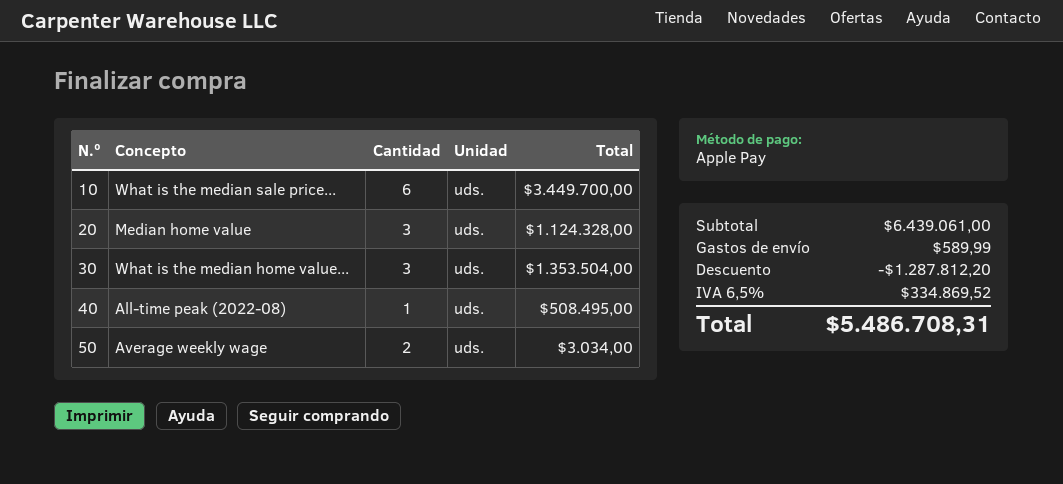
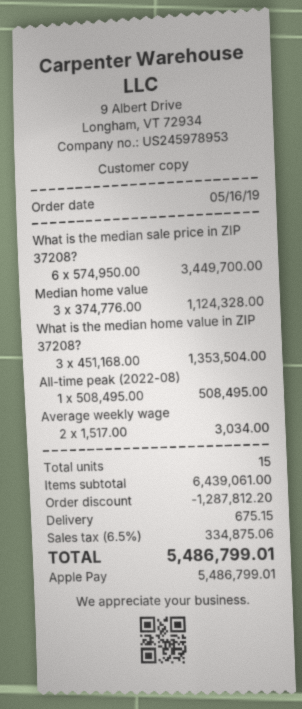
shipping: 589.99 -> 675.15
tax: 6.5% = 334869.52 -> 6.5% = 334875.06
total: 5486708.31 -> 5486799.01

